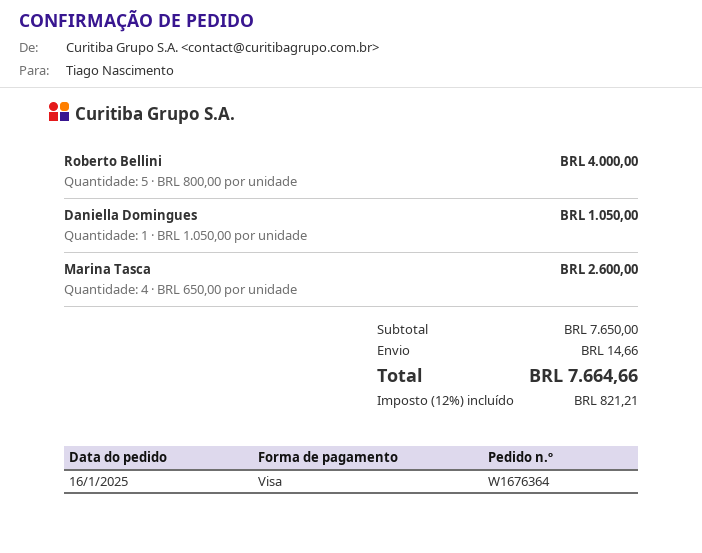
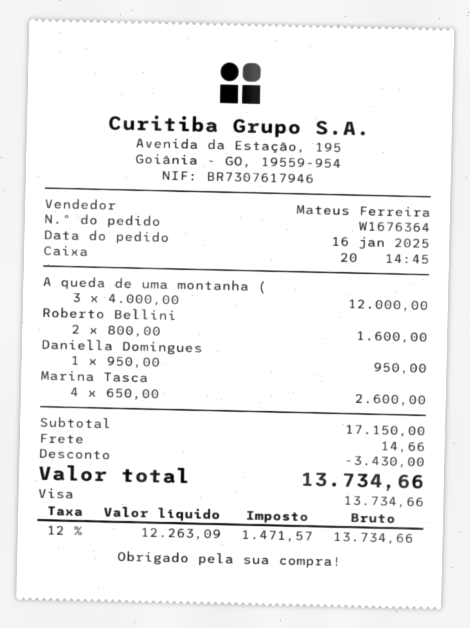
Roberto Bellini: 5 x 800.00 = 4000.00 -> 2 x 800.00 = 1600.00
Daniella Domingues: 1 x 1050.00 = 1050.00 -> 1 x 950.00 = 950.00
A queda de uma montanha (: none -> 3 x 4000.00 = 12000.00
subtotal: 7650.00 -> 17150.00
discount: none -> 3430.00
tax: 12% = 821.21 -> 12% = 1471.57
total: 7664.66 -> 13734.66

